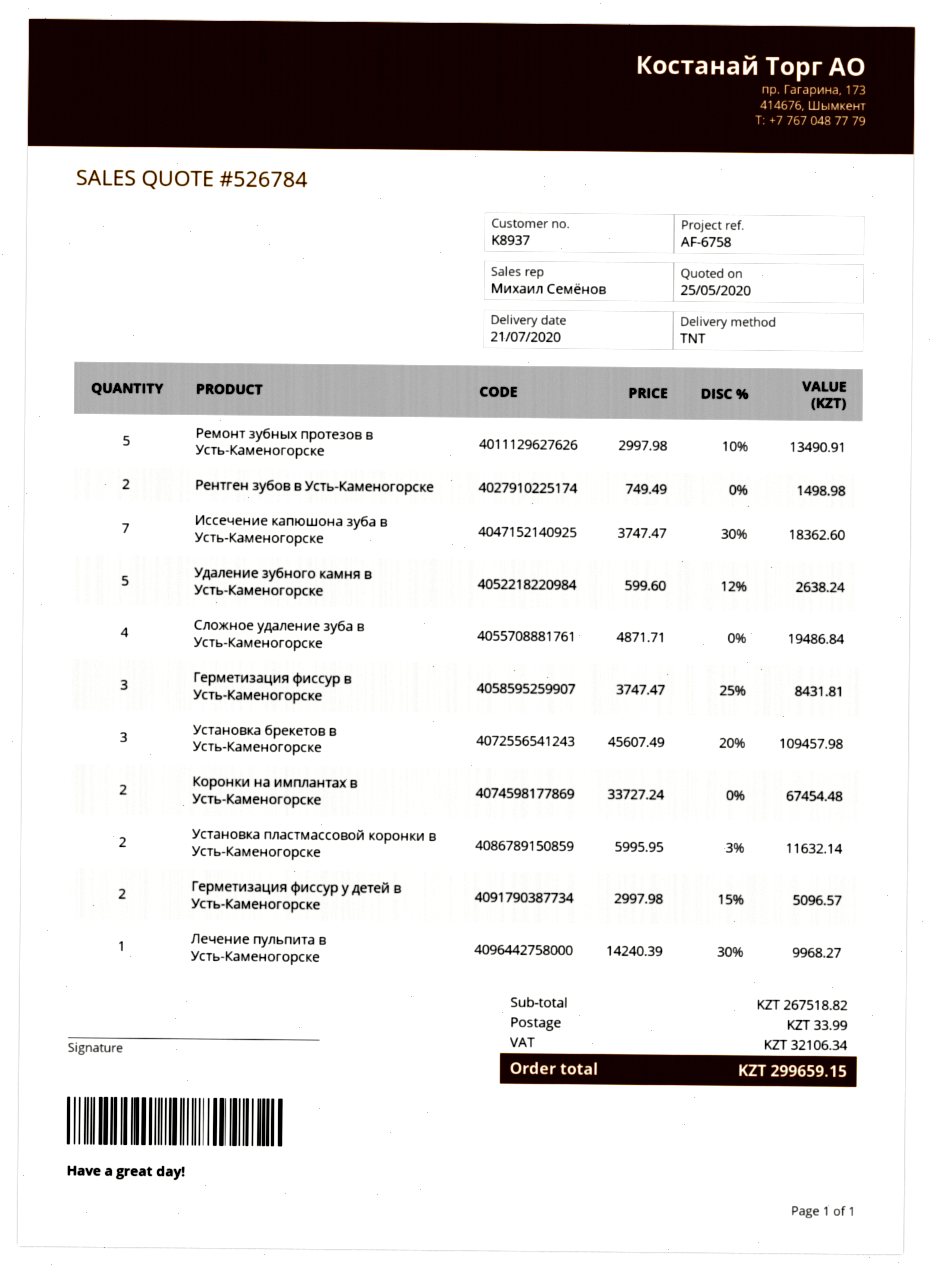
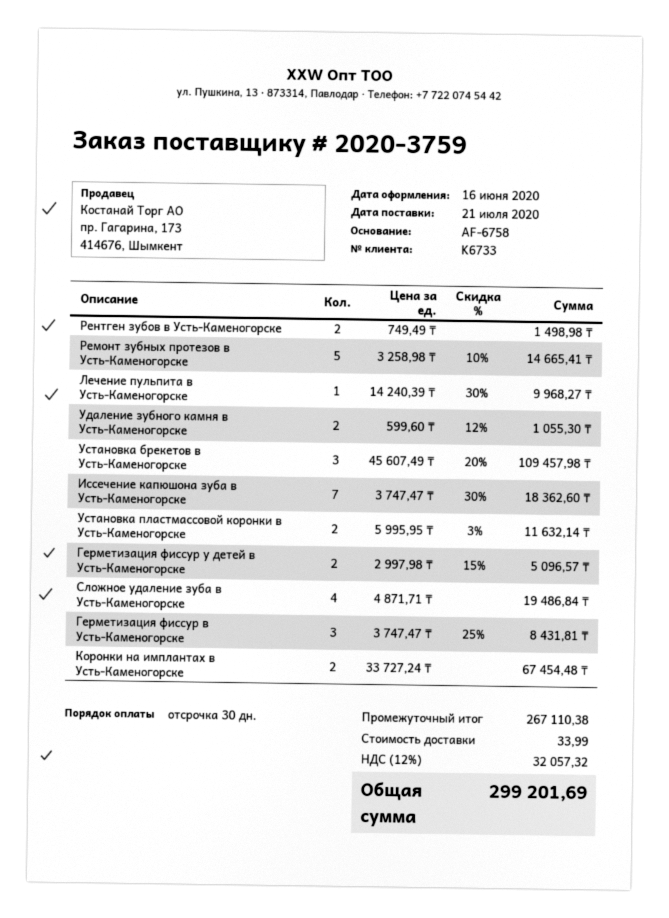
customer number: K8937 -> K6733
Ремонт зубных протезов в Усть-Каменогорске: 5 x 2997.98 - 10% = 13490.91 -> 5 x 3258.98 - 10% = 14665.41
Удаление зубного камня в Усть-Каменогорске: 5 x 599.60 - 12% = 2638.24 -> 2 x 599.60 - 12% = 1055.30
subtotal: 267518.82 -> 267110.38
tax: 32106.34 -> 32057.32
total: 299659.15 -> 299201.69

